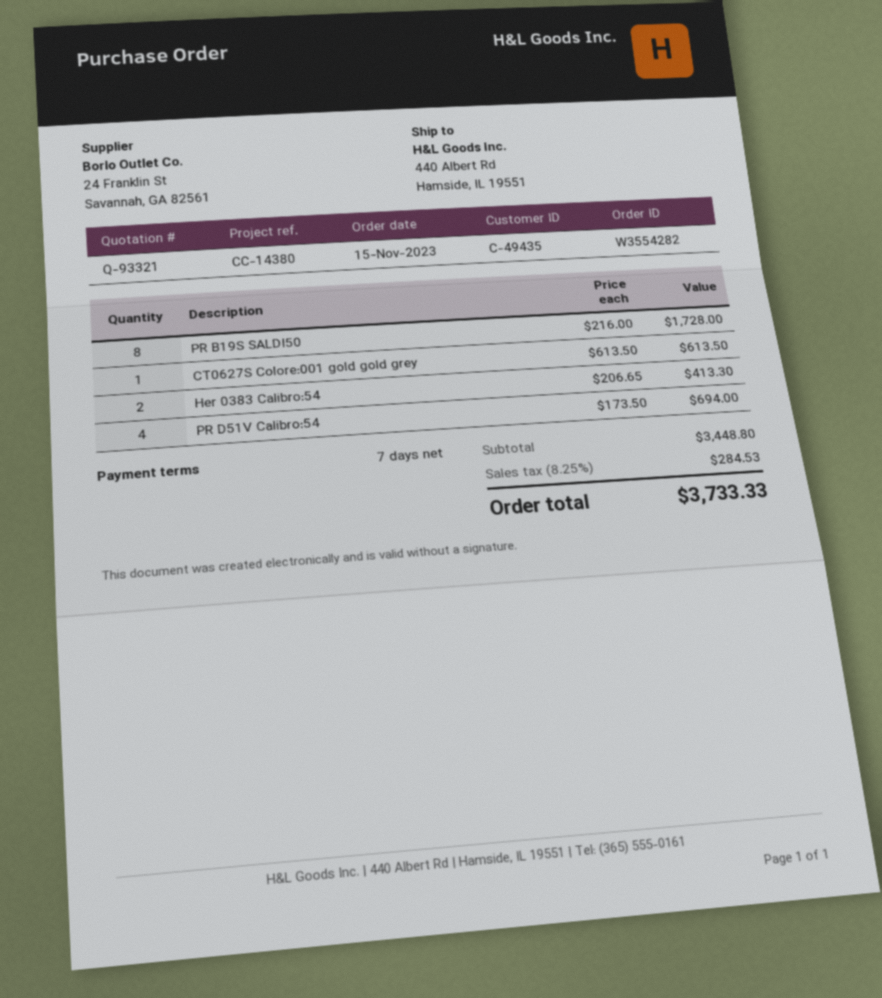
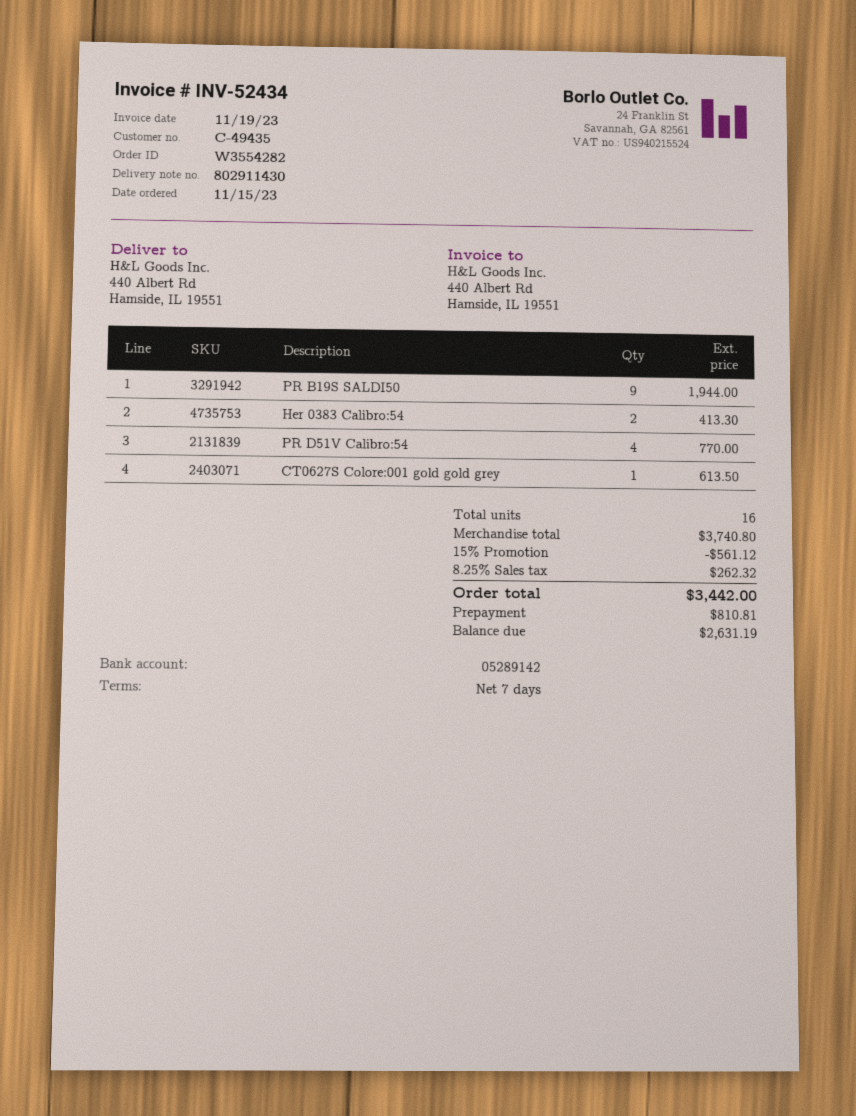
PR B19S SALDI50: 8 for 1728.00 -> 9 for 1944.00
PR D51V Calibro:54: 4 for 694.00 -> 4 for 770.00
subtotal: 3448.80 -> 3740.80
discount: none -> 15% = 561.12
tax: 8.25% = 284.53 -> 8.25% = 262.32
total: 3733.33 -> 3442.00

